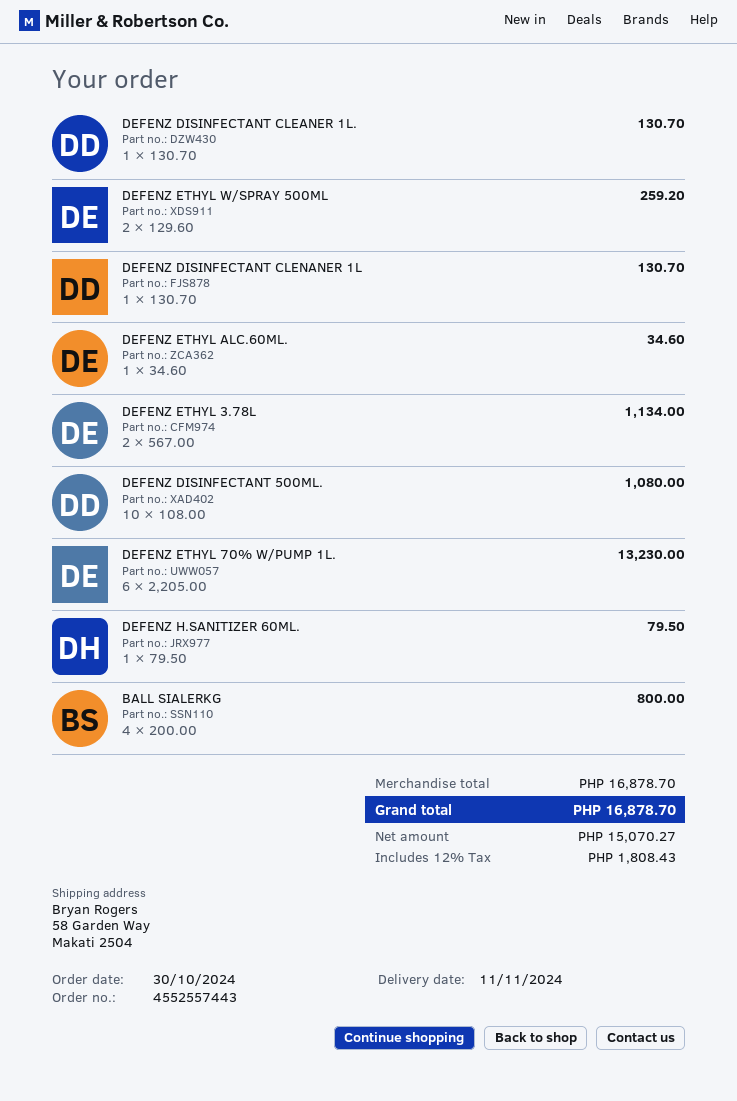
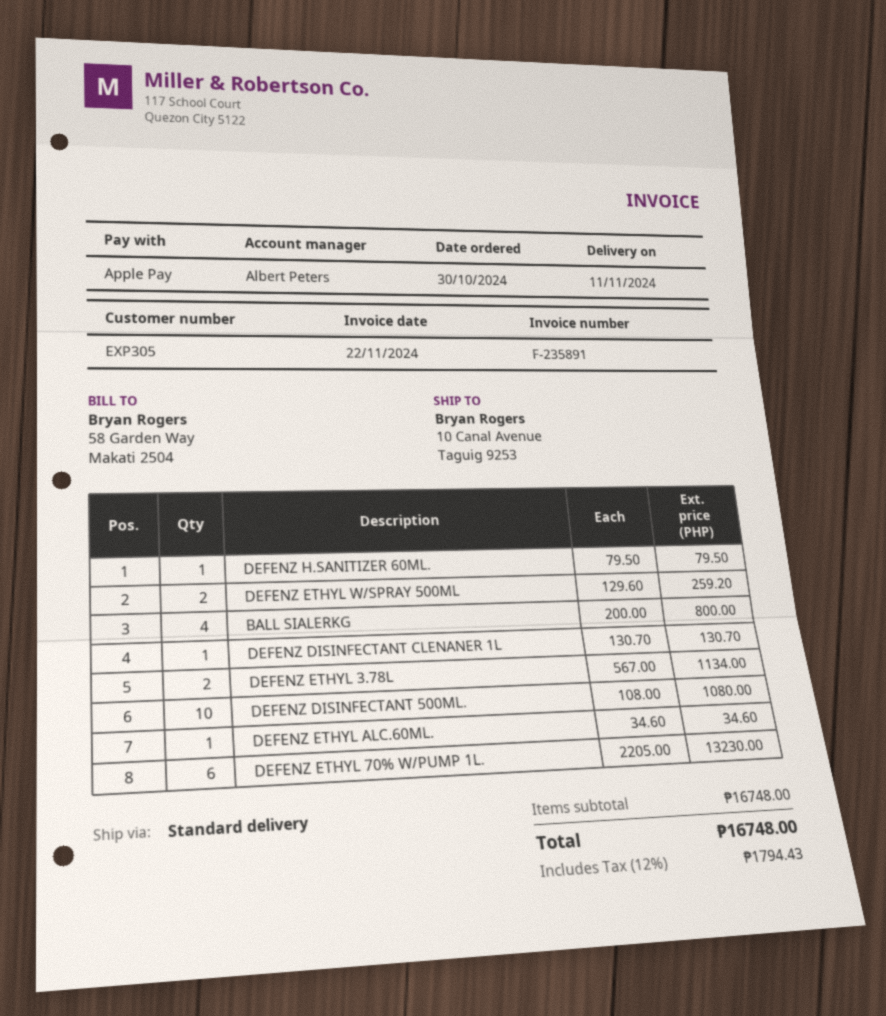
ship to: 58 Garden Way, Makati 2504 -> 10 Canal Avenue, Taguig 9253
DEFENZ DISINFECTANT CLEANER 1L.: 1 x 130.70 = 130.70 -> none
subtotal: 16878.70 -> 16748.00
tax: 12% = 1808.43 -> 12% = 1794.43
total: 16878.70 -> 16748.00

